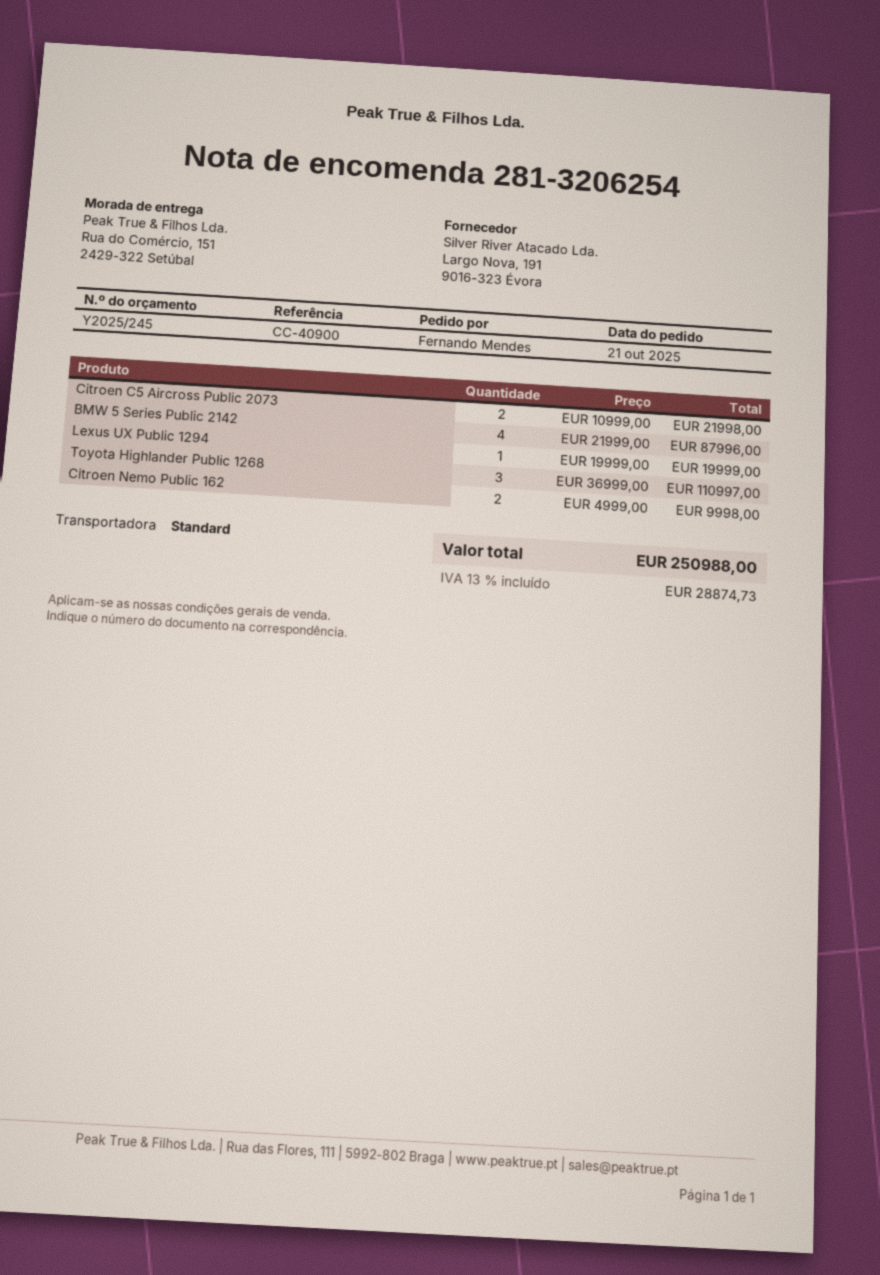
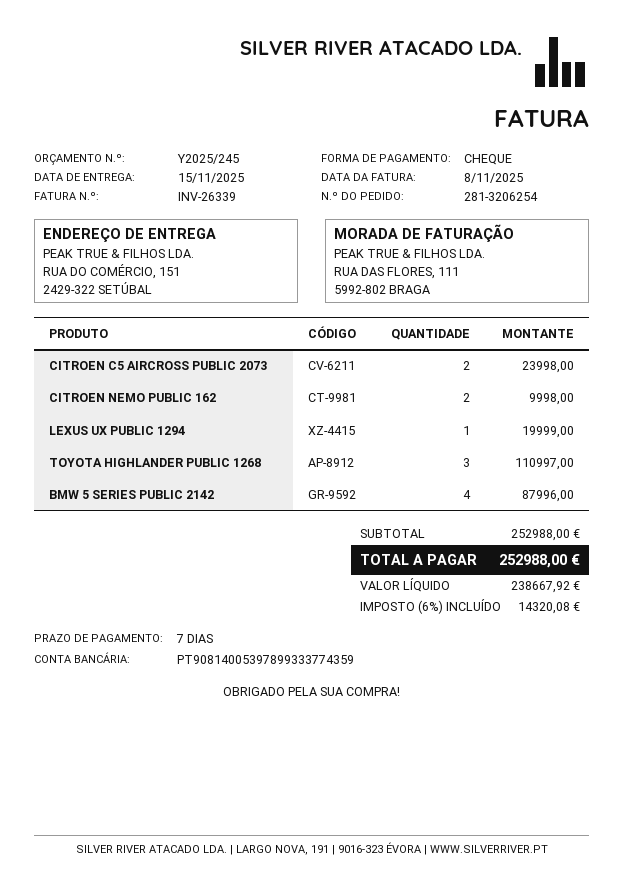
Citroen C5 Aircross Public 2073: 2 for 21998.00 -> 2 for 23998.00
tax: 13% = 28874.73 -> 6% = 14320.08
total: 250988.00 -> 252988.00

